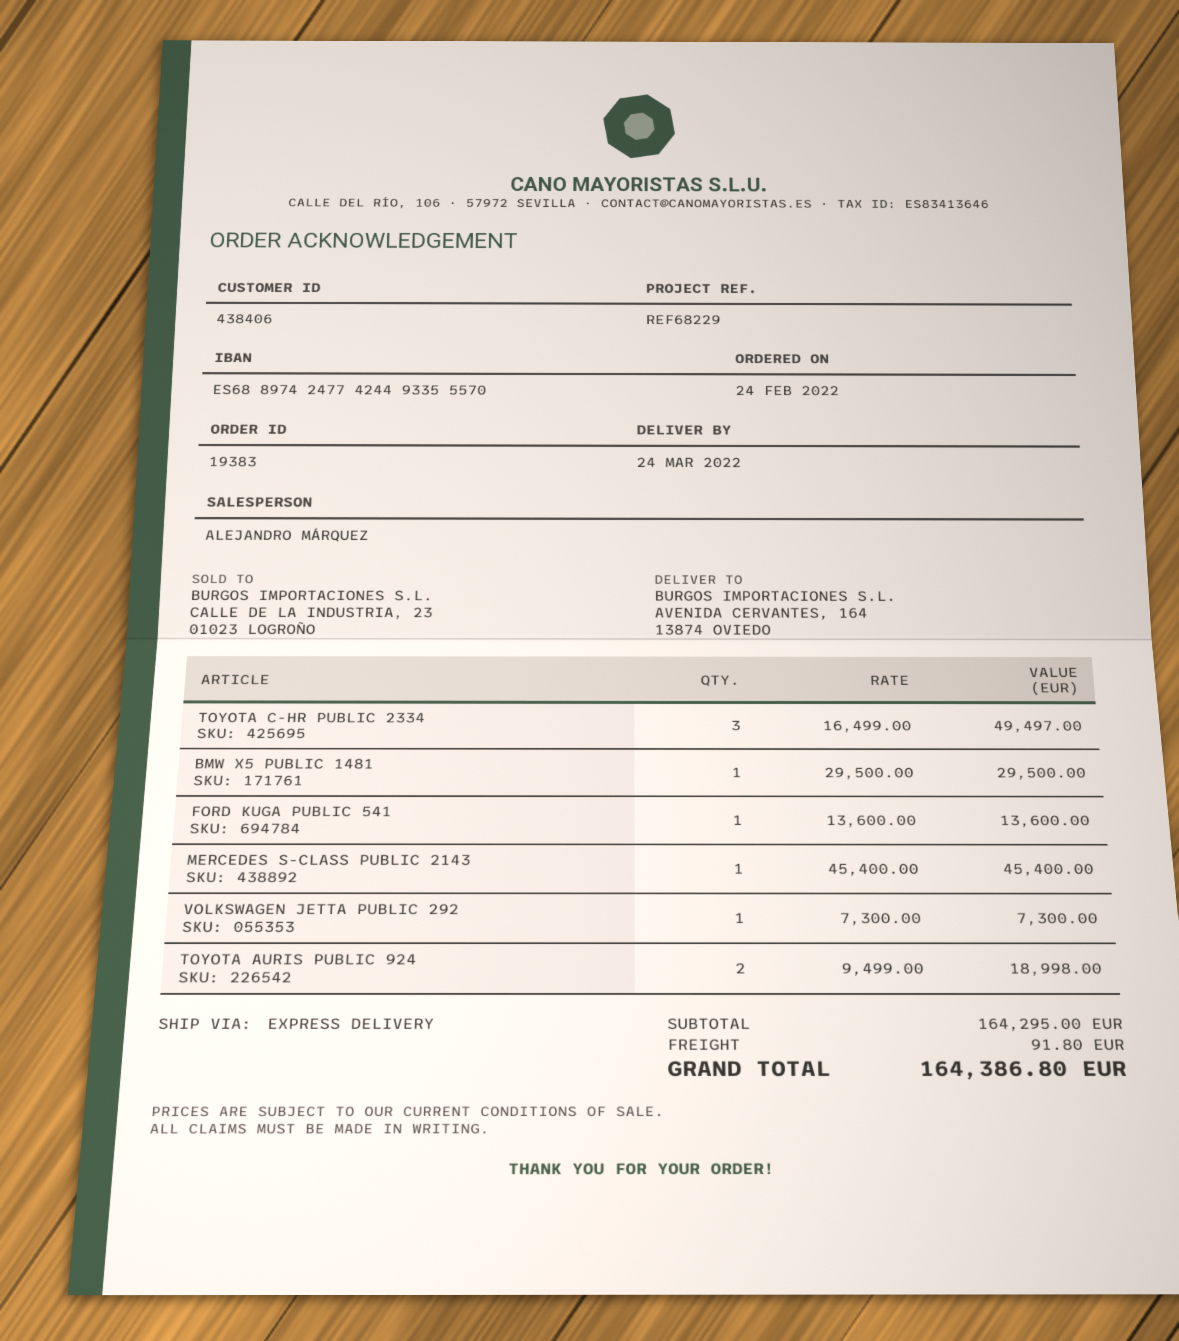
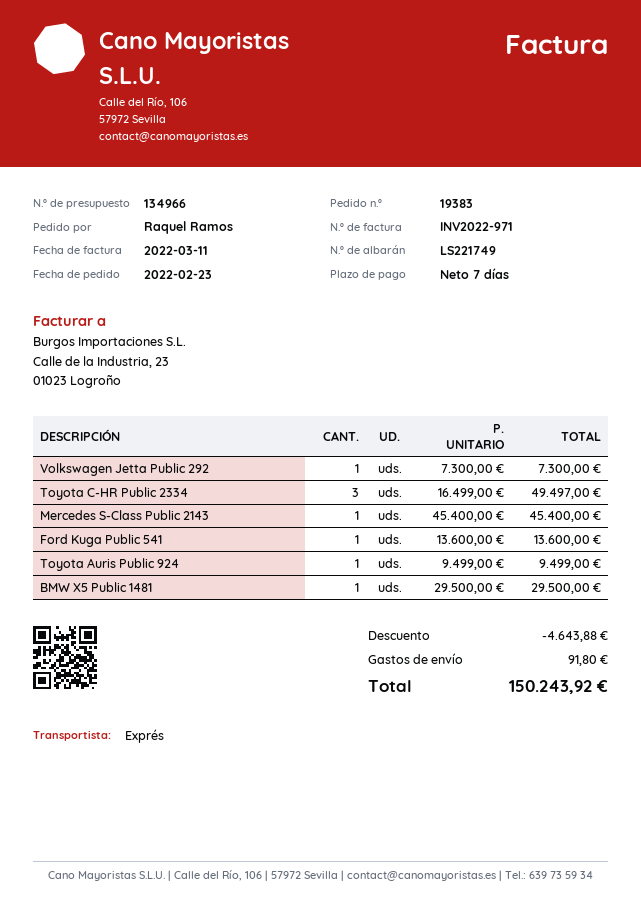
order date: 2022-02-24 -> 2022-02-23
TOYOTA AURIS PUBLIC 924: 2 x 9499.00 = 18998.00 -> 1 x 9499.00 = 9499.00
discount: none -> 4643.88
total: 164386.80 -> 150243.92

